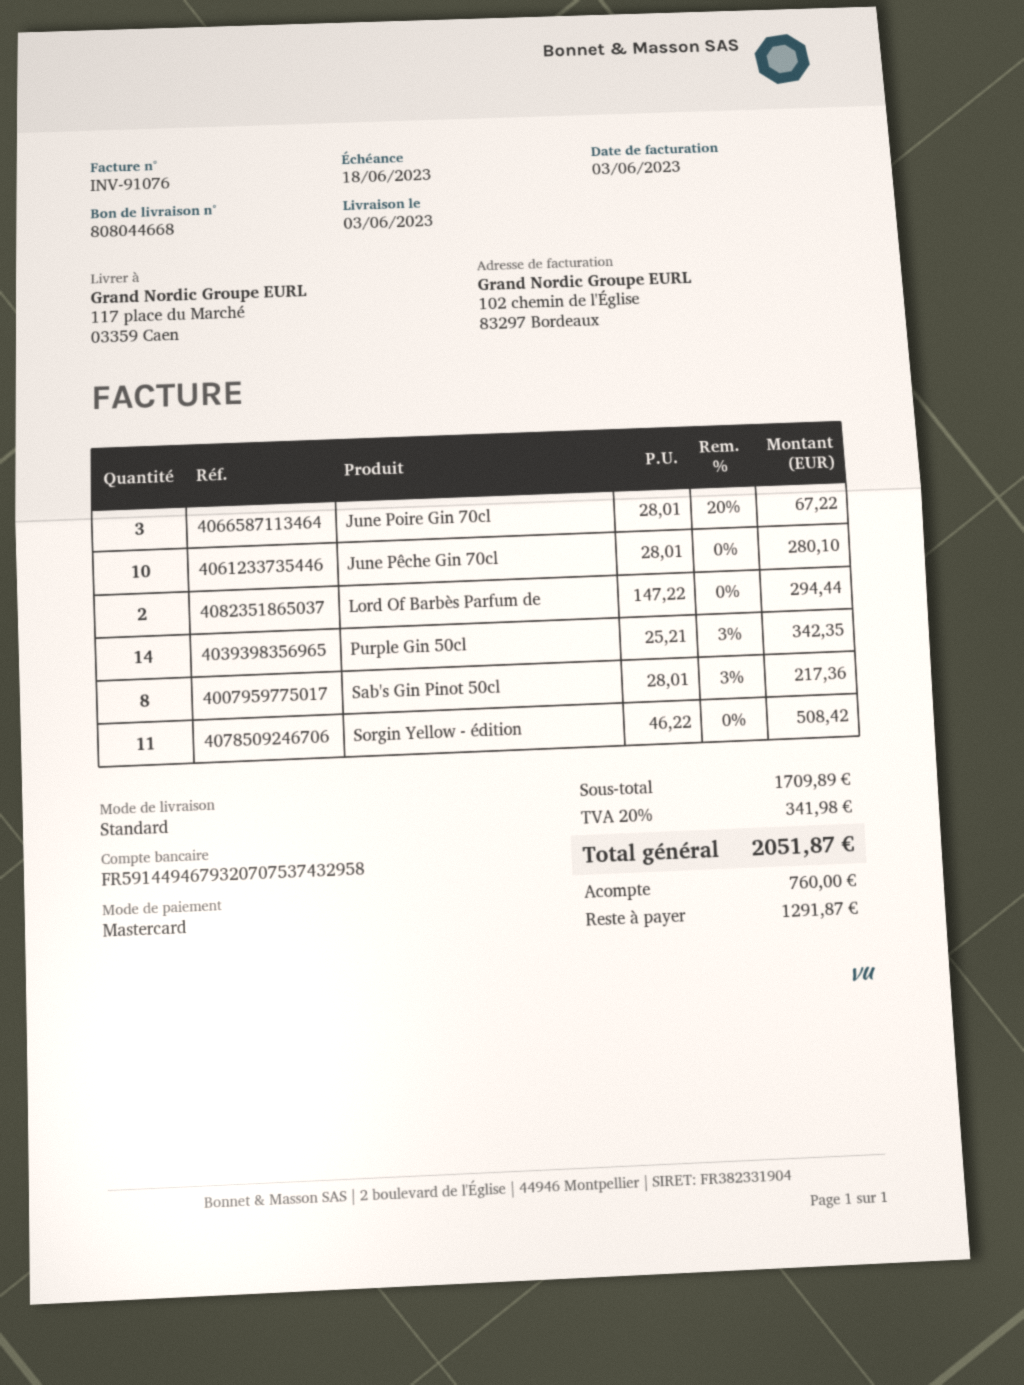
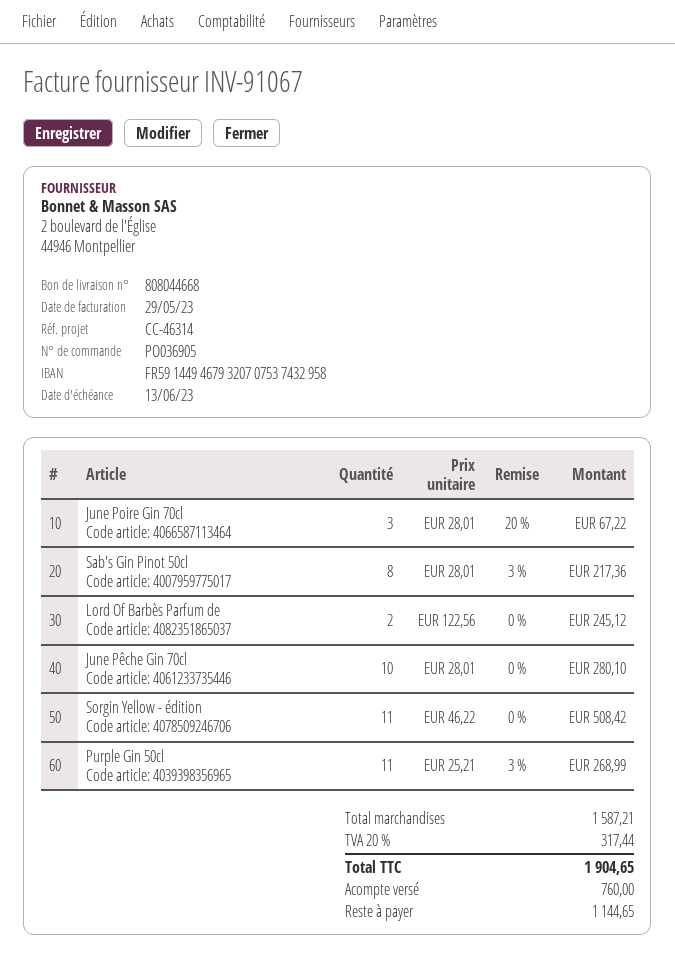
invoice number: INV-91076 -> INV-91067
invoice date: 2023-06-03 -> 2023-05-29
due date: 2023-06-18 -> 2023-06-13
Lord Of Barbès Parfum de: 2 x 147.22 = 294.44 -> 2 x 122.56 = 245.12
Purple Gin 50cl: 14 x 25.21 - 3% = 342.35 -> 11 x 25.21 - 3% = 268.99
subtotal: 1709.89 -> 1587.21
tax: 20% = 341.98 -> 20% = 317.44
total: 2051.87 -> 1904.65
balance: 1291.87 -> 1144.65

